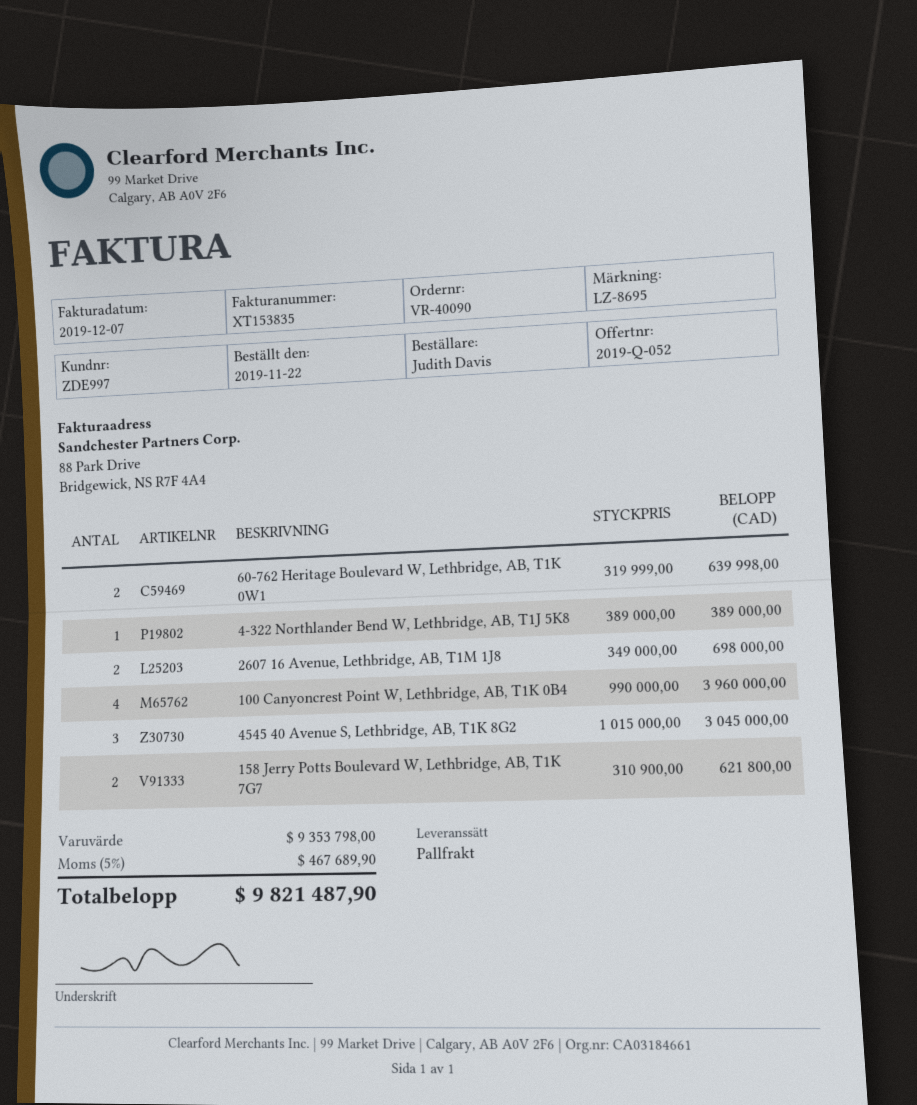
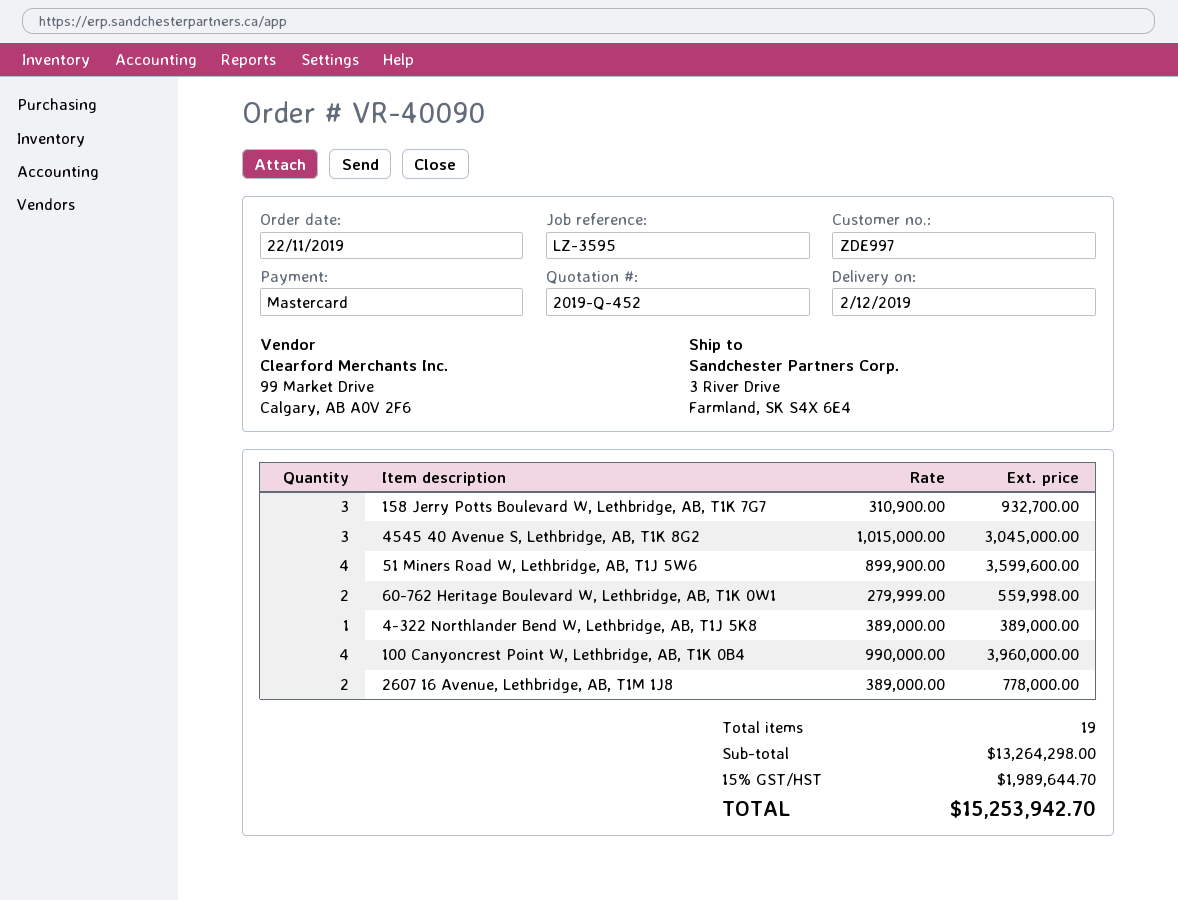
quote number: 2019-Q-052 -> 2019-Q-452
reference: LZ-8695 -> LZ-3595
60-762 Heritage Boulevard W, Lethbridge, AB, T1K 0W1: 2 x 319999.00 = 639998.00 -> 2 x 279999.00 = 559998.00
2607 16 Avenue, Lethbridge, AB, T1M 1J8: 2 x 349000.00 = 698000.00 -> 2 x 389000.00 = 778000.00
158 Jerry Potts Boulevard W, Lethbridge, AB, T1K 7G7: 2 x 310900.00 = 621800.00 -> 3 x 310900.00 = 932700.00
51 Miners Road W, Lethbridge, AB, T1J 5W6: none -> 4 x 899900.00 = 3599600.00
subtotal: 9353798.00 -> 13264298.00
tax: 5% = 467689.90 -> 15% = 1989644.70
total: 9821487.90 -> 15253942.70

